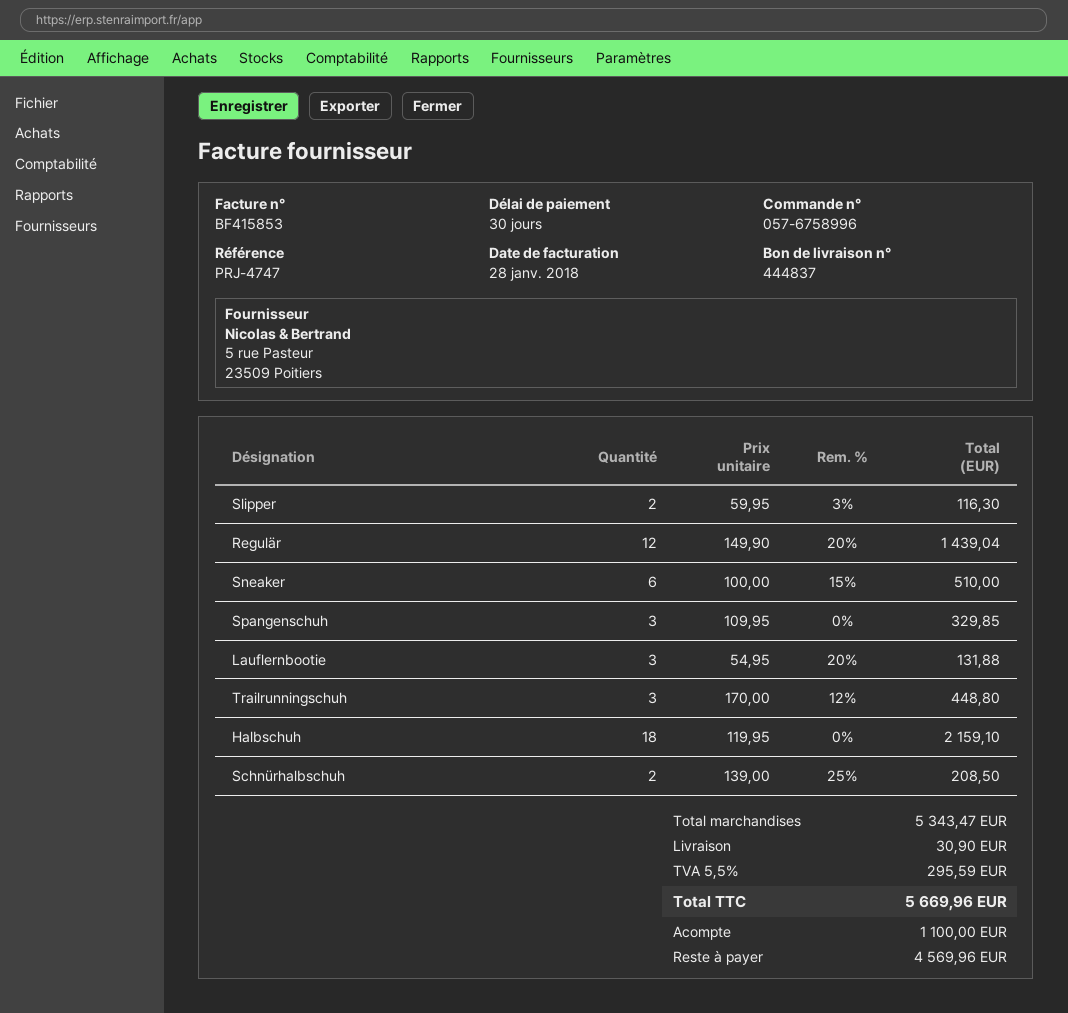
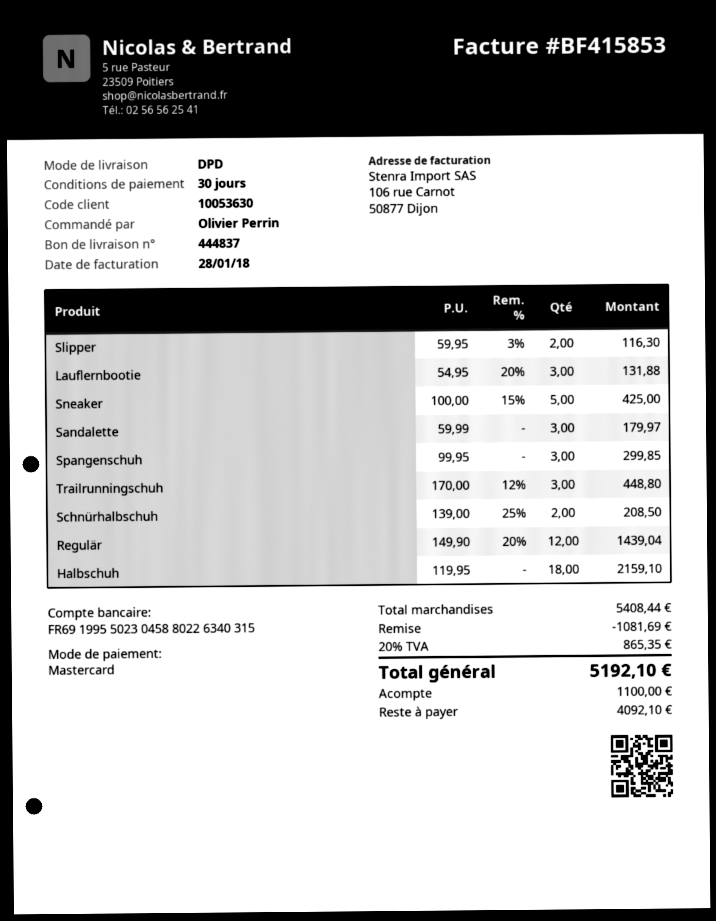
Sneaker: 6 x 100.00 - 15% = 510.00 -> 5 x 100.00 - 15% = 425.00
Spangenschuh: 3 x 109.95 = 329.85 -> 3 x 99.95 = 299.85
Sandalette: none -> 3 x 59.99 = 179.97
subtotal: 5343.47 -> 5408.44
discount: none -> 1081.69
shipping: 30.90 -> none
tax: 5.5% = 295.59 -> 20% = 865.35
total: 5669.96 -> 5192.10
balance: 4569.96 -> 4092.10

